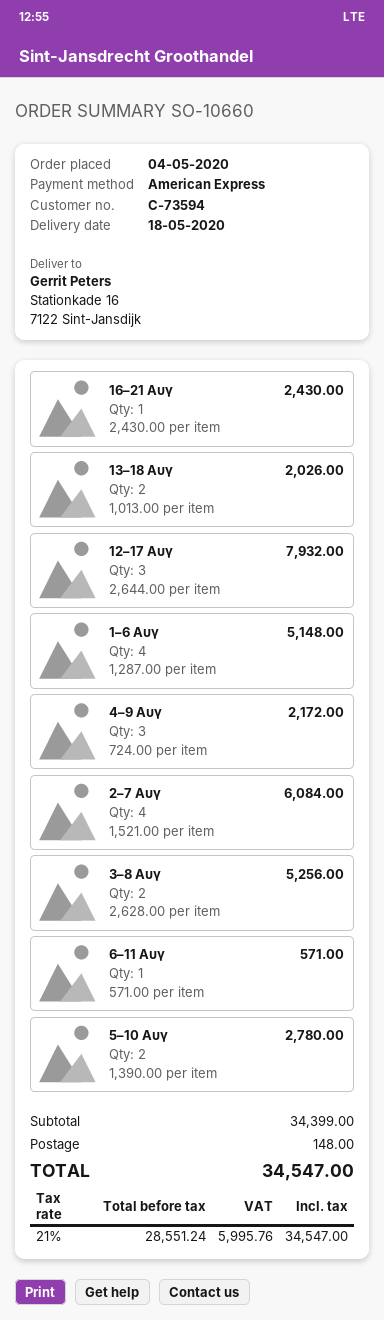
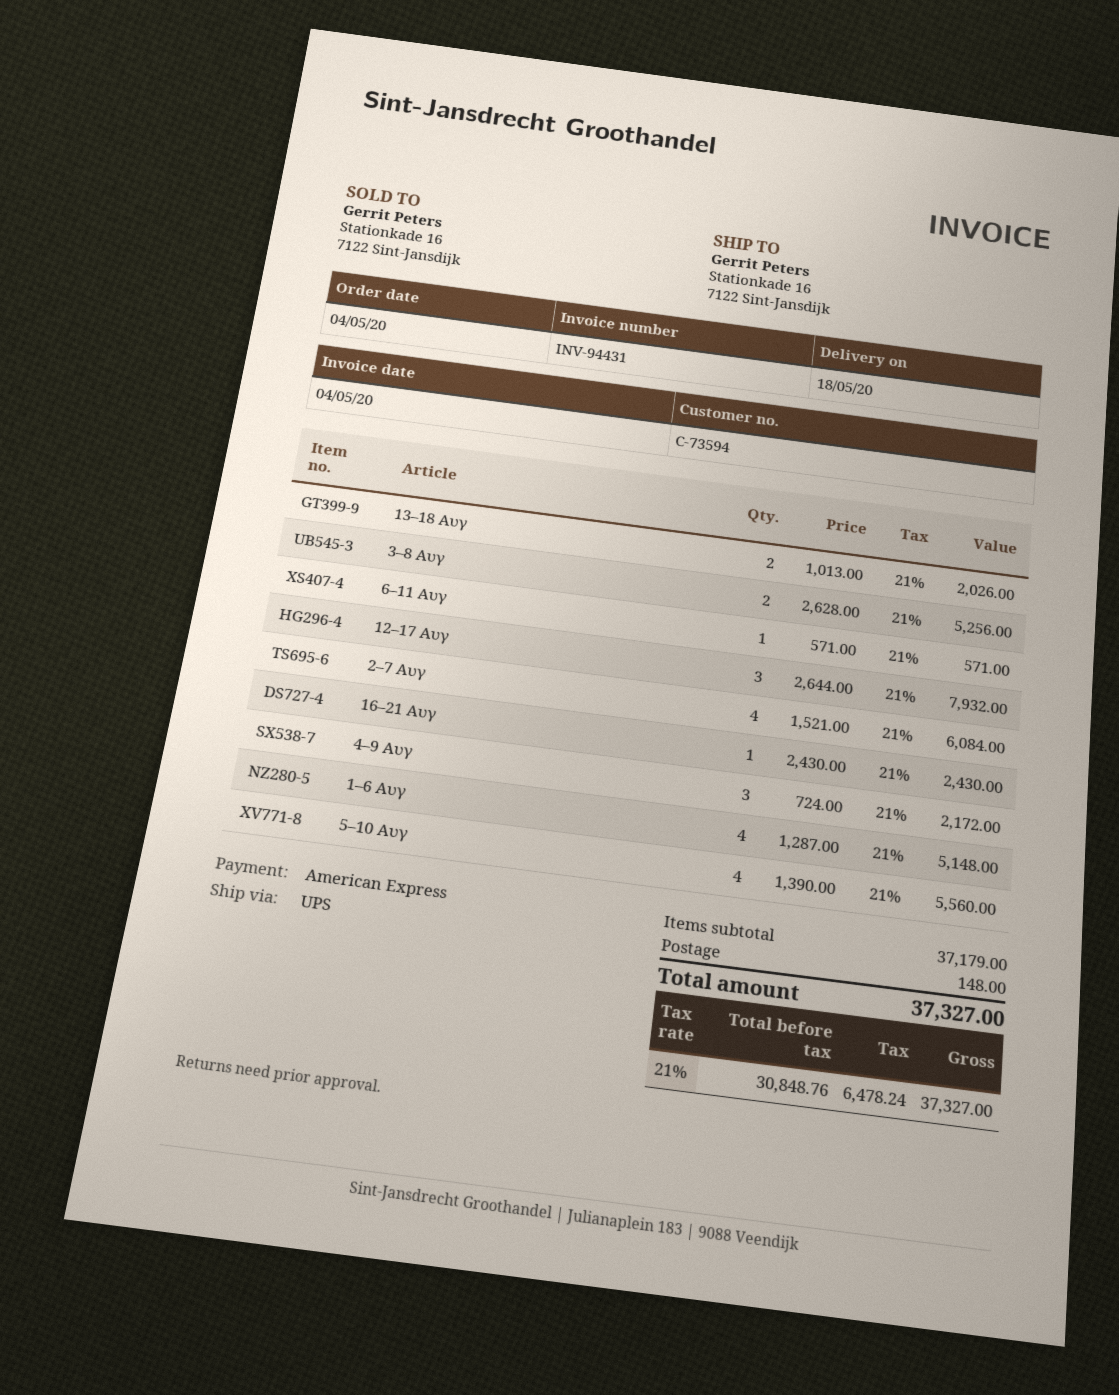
5–10 Αυγ: 2 x 1390.00 = 2780.00 -> 4 x 1390.00 = 5560.00
subtotal: 34399.00 -> 37179.00
net: 28551.24 -> 30848.76
tax: 21% = 5995.76 -> 21% = 6478.24
total: 34547.00 -> 37327.00

